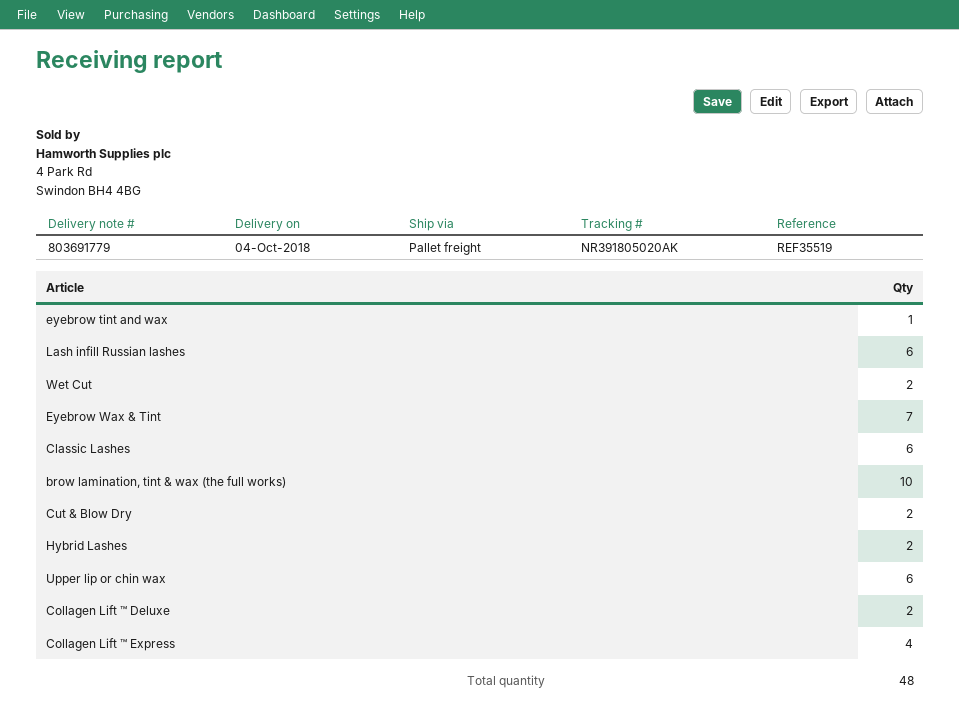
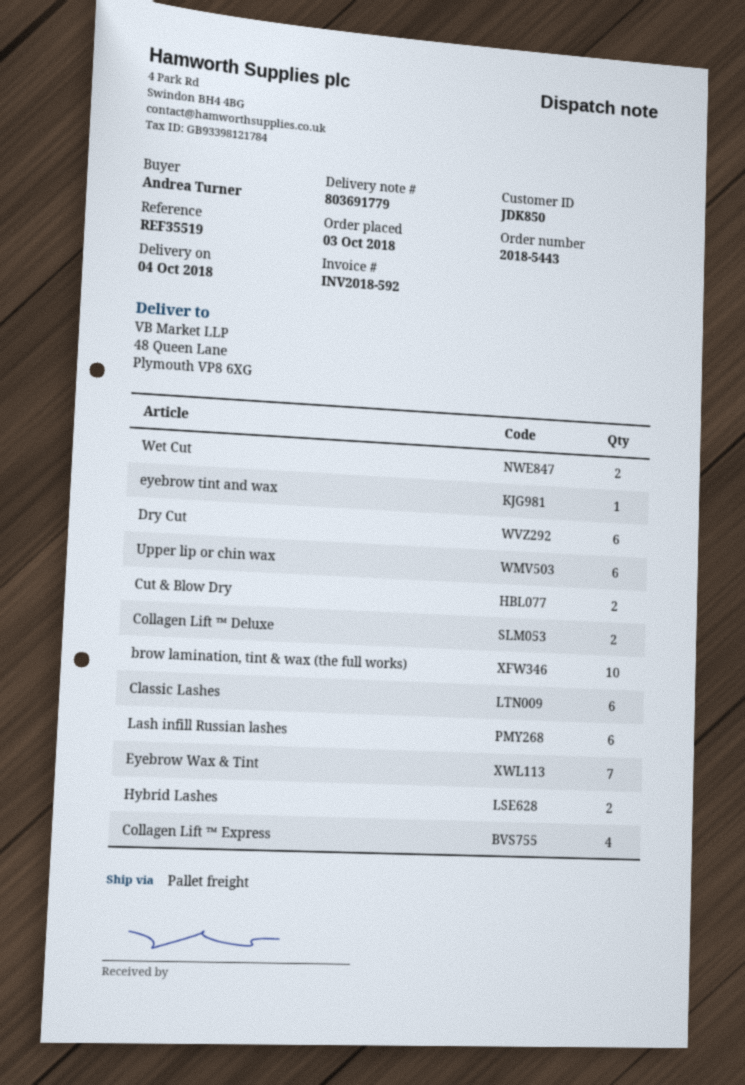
Dry Cut: none -> 6

